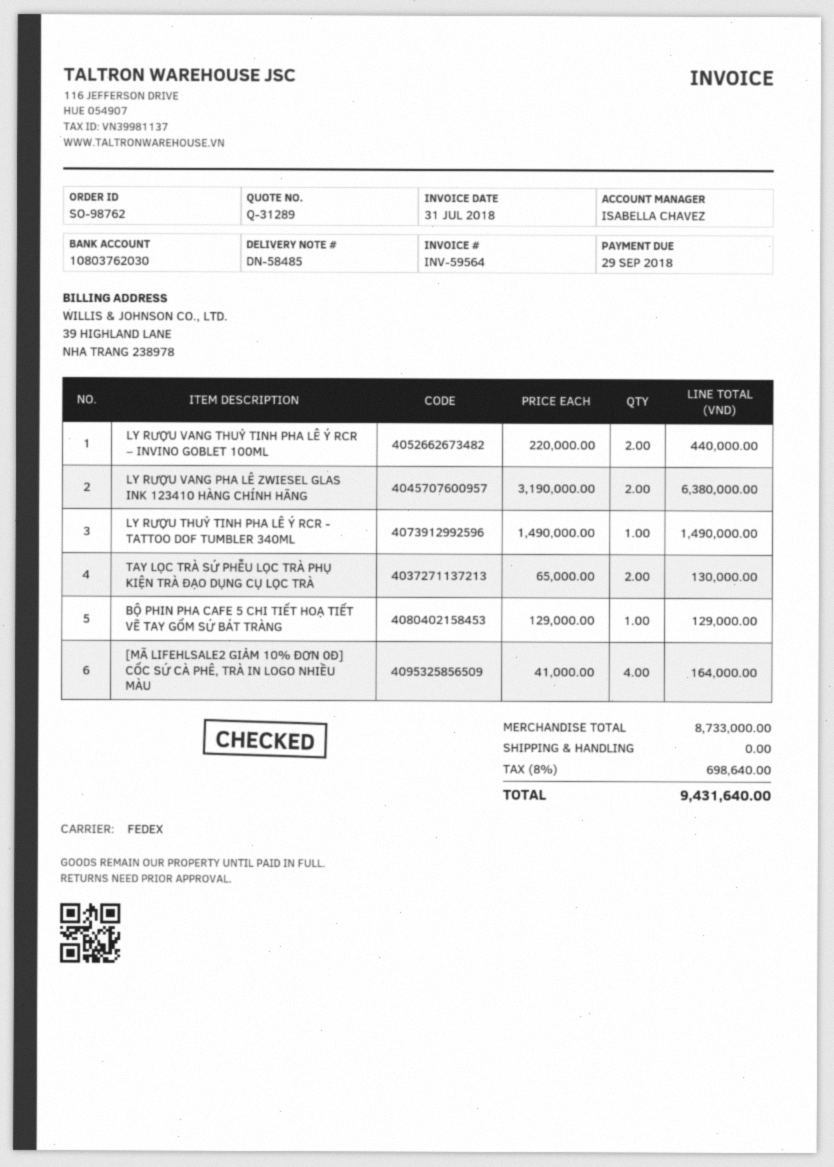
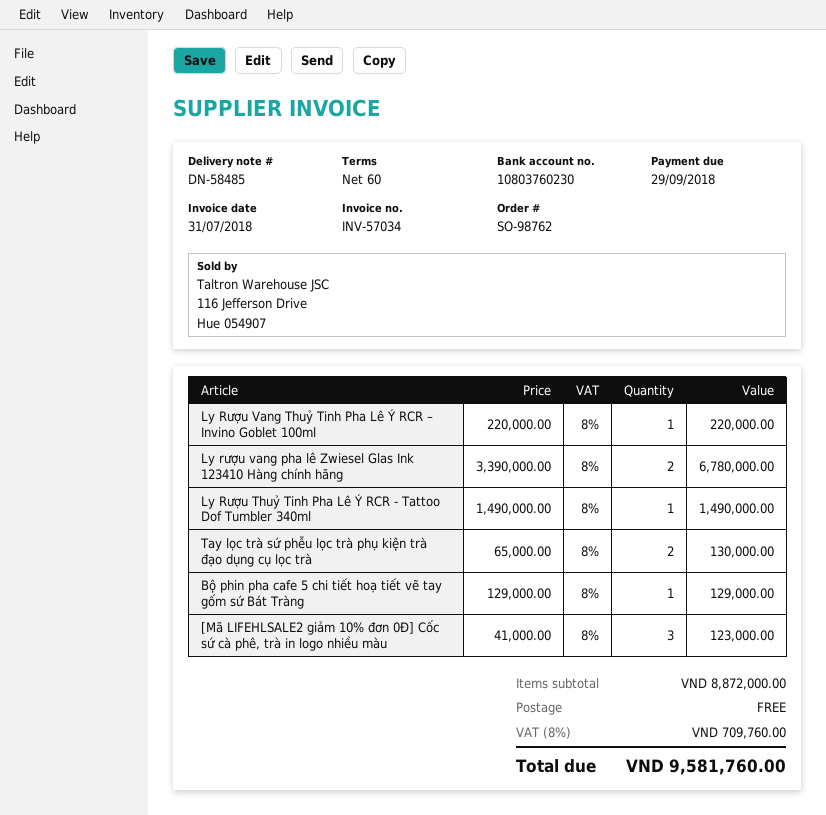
invoice number: INV-59564 -> INV-57034
bank account: 10803762030 -> 10803760230
LY RƯỢU VANG THUỶ TINH PHA LÊ Ý RCR – INVINO GOBLET 100ML: 2 x 220000.00 = 440000.00 -> 1 x 220000.00 = 220000.00
LY RƯỢU VANG PHA LÊ ZWIESEL GLAS INK 123410 HÀNG CHÍNH HÃNG: 2 x 3190000.00 = 6380000.00 -> 2 x 3390000.00 = 6780000.00
[MÃ LIFEHLSALE2 GIẢM 10% ĐƠN 0Đ] CỐC SỨ CÀ PHÊ, TRÀ IN LOGO NHIỀU MÀU: 4 x 41000.00 = 164000.00 -> 3 x 41000.00 = 123000.00
subtotal: 8733000.00 -> 8872000.00
tax: 8% = 698640.00 -> 8% = 709760.00
total: 9431640.00 -> 9581760.00

